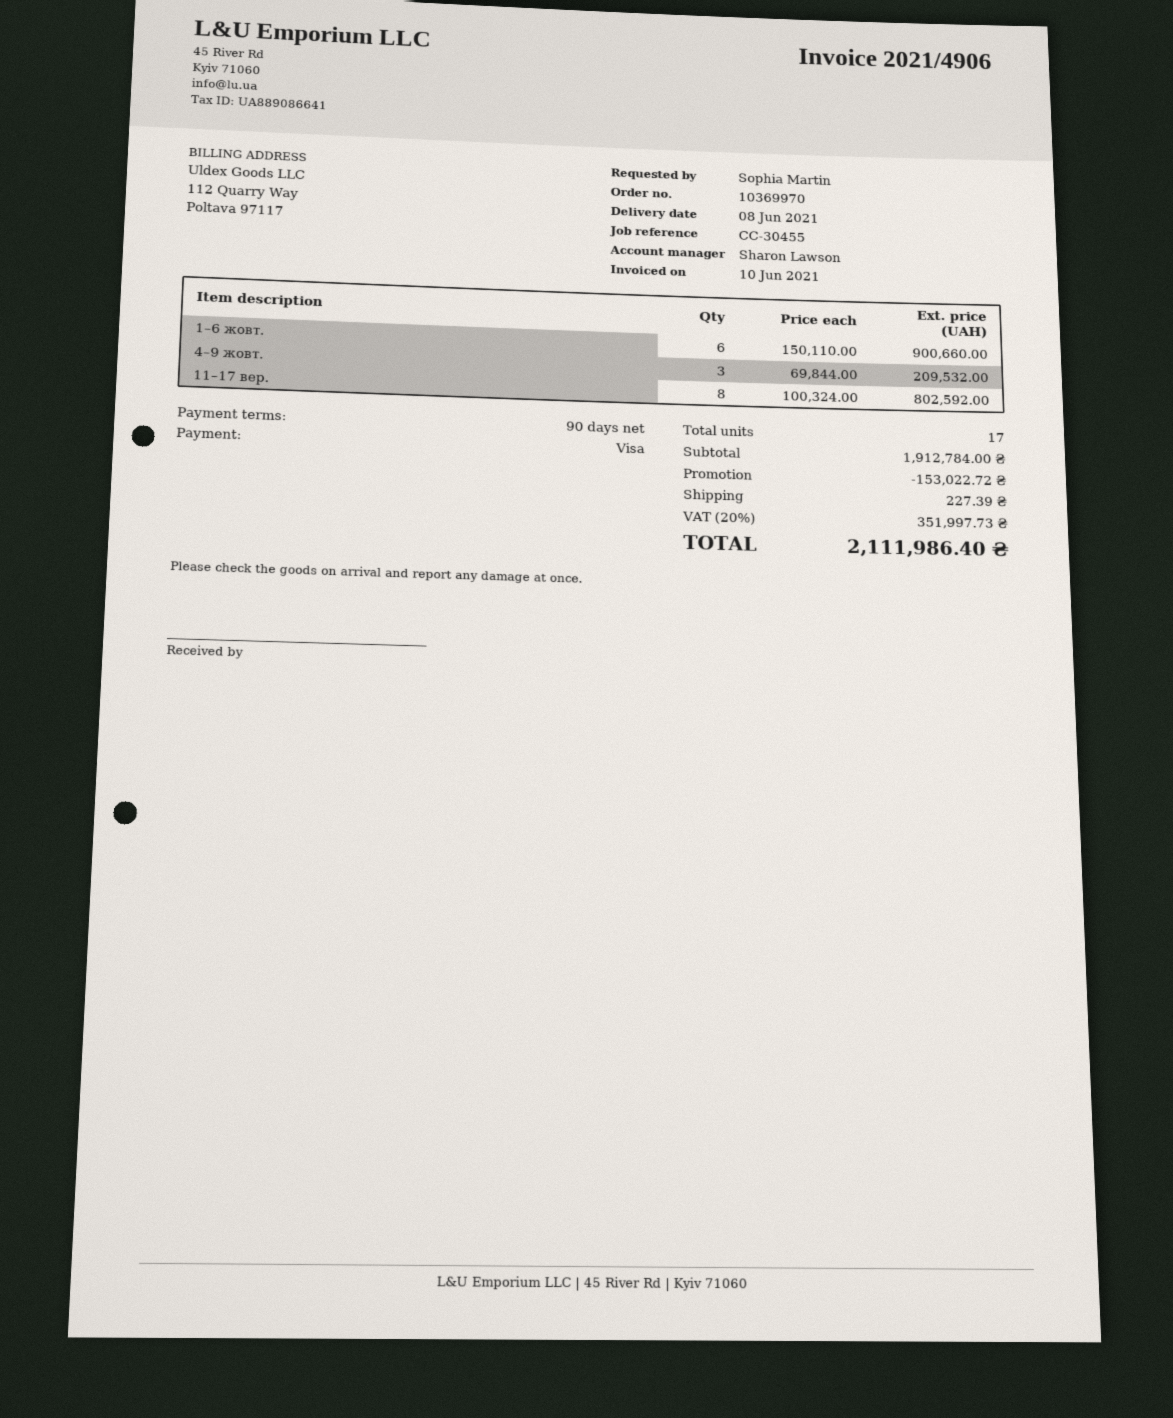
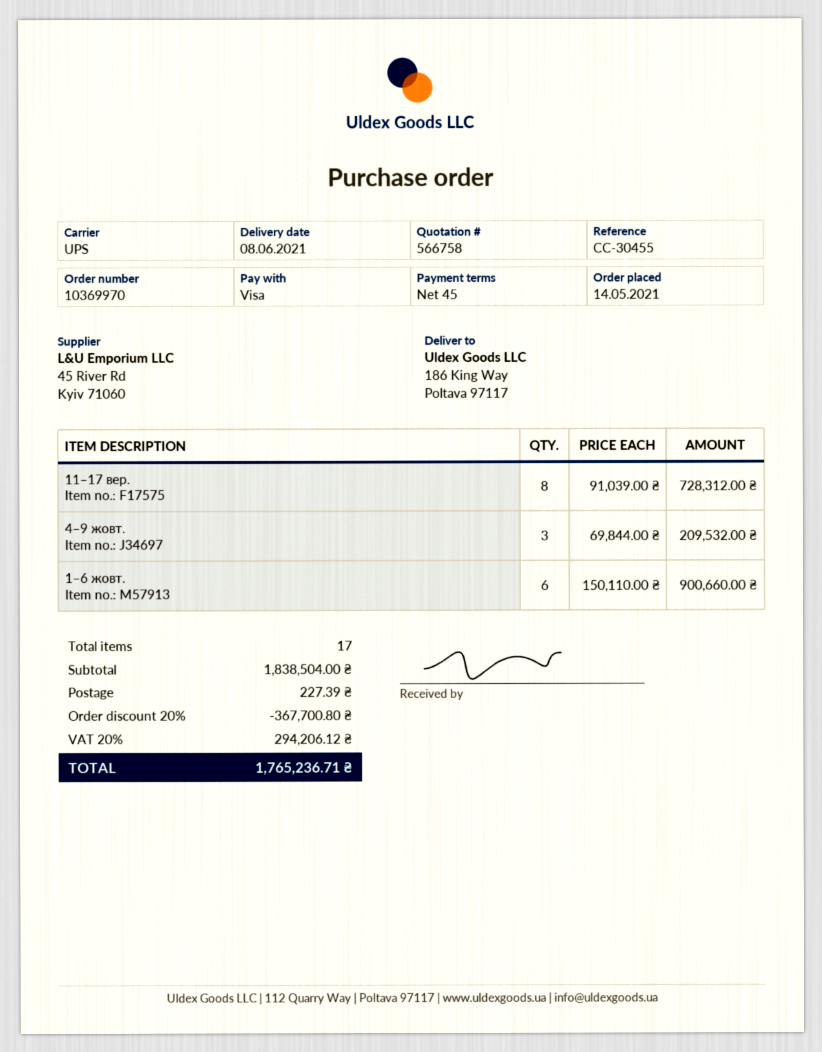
payment terms: 90 days -> 45 days
11–17 вер.: 8 x 100324.00 = 802592.00 -> 8 x 91039.00 = 728312.00
subtotal: 1912784.00 -> 1838504.00
discount: 153022.72 -> 367700.80
tax: 20% = 351997.73 -> 20% = 294206.12
total: 2111986.40 -> 1765236.71

